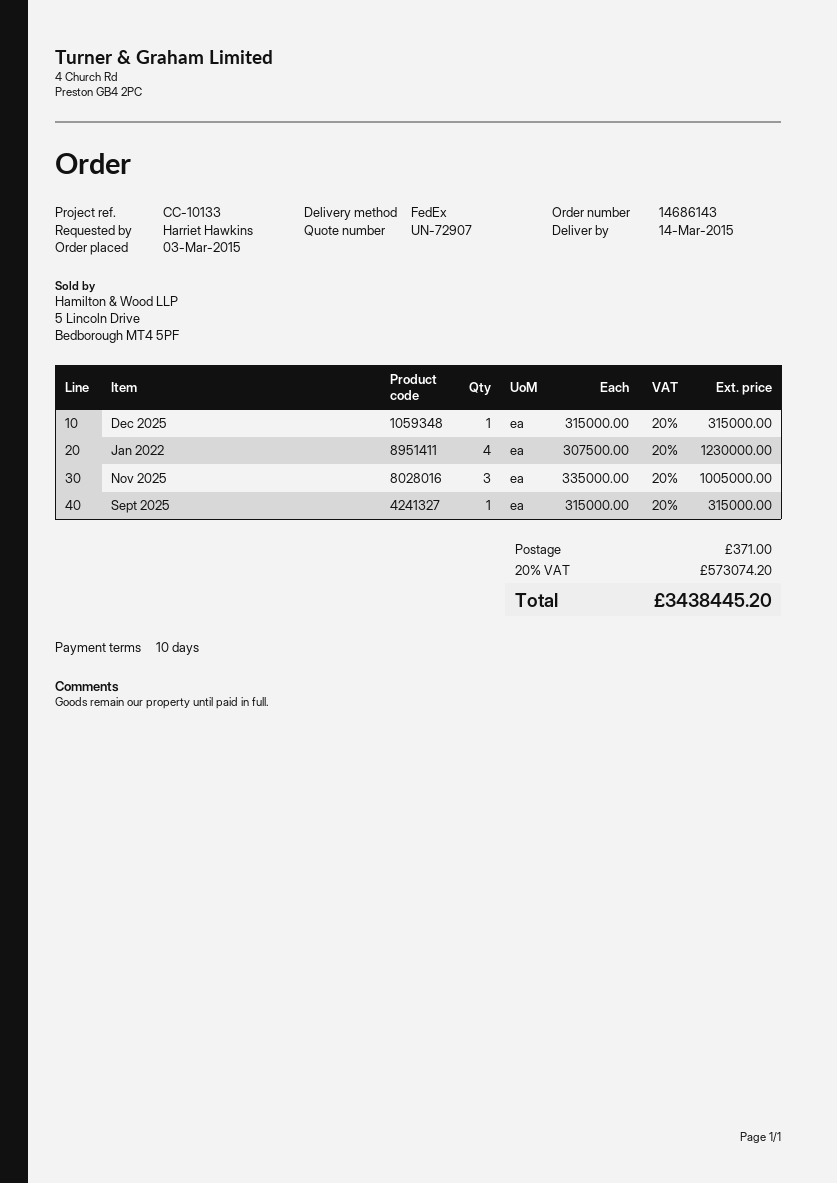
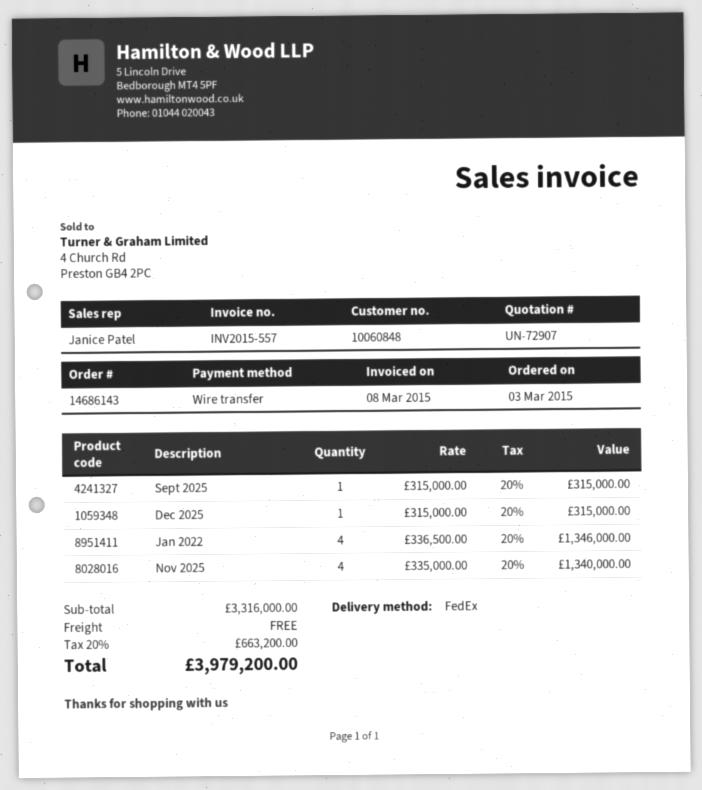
Jan 2022: 4 x 307500.00 = 1230000.00 -> 4 x 336500.00 = 1346000.00
Nov 2025: 3 x 335000.00 = 1005000.00 -> 4 x 335000.00 = 1340000.00
shipping: 371.00 -> 0.00
tax: 20% = 573074.20 -> 20% = 663200.00
total: 3438445.20 -> 3979200.00

